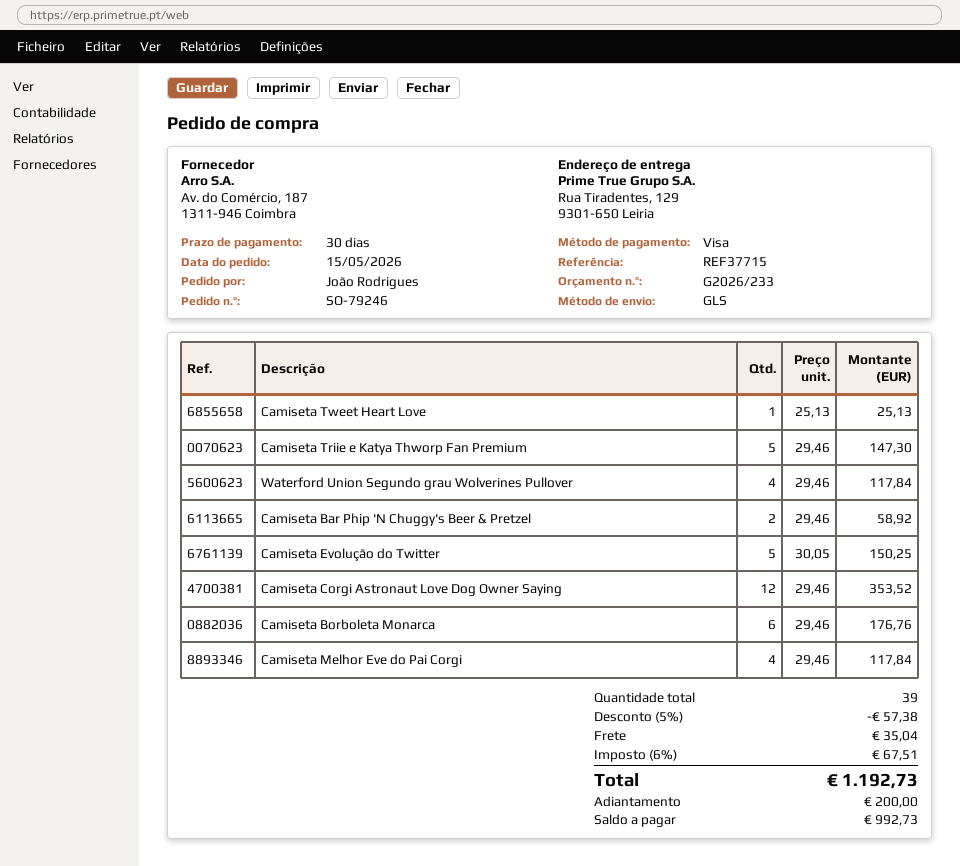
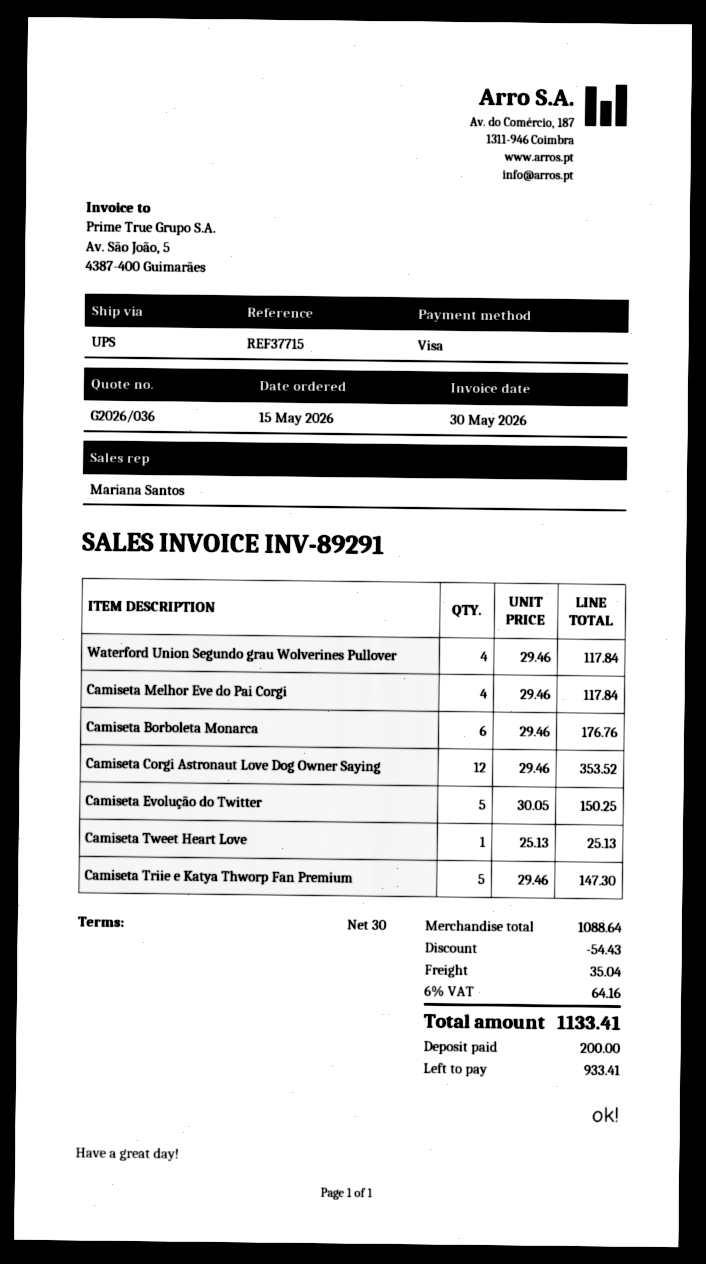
quote number: G2026/233 -> G2026/036
shipping method: GLS -> UPS
Camiseta Bar Phip 'N Chuggy's Beer & Pretzel: 2 x 29.46 = 58.92 -> none
discount: 57.38 -> 54.43
tax: 6% = 67.51 -> 6% = 64.16
total: 1192.73 -> 1133.41
balance: 992.73 -> 933.41

